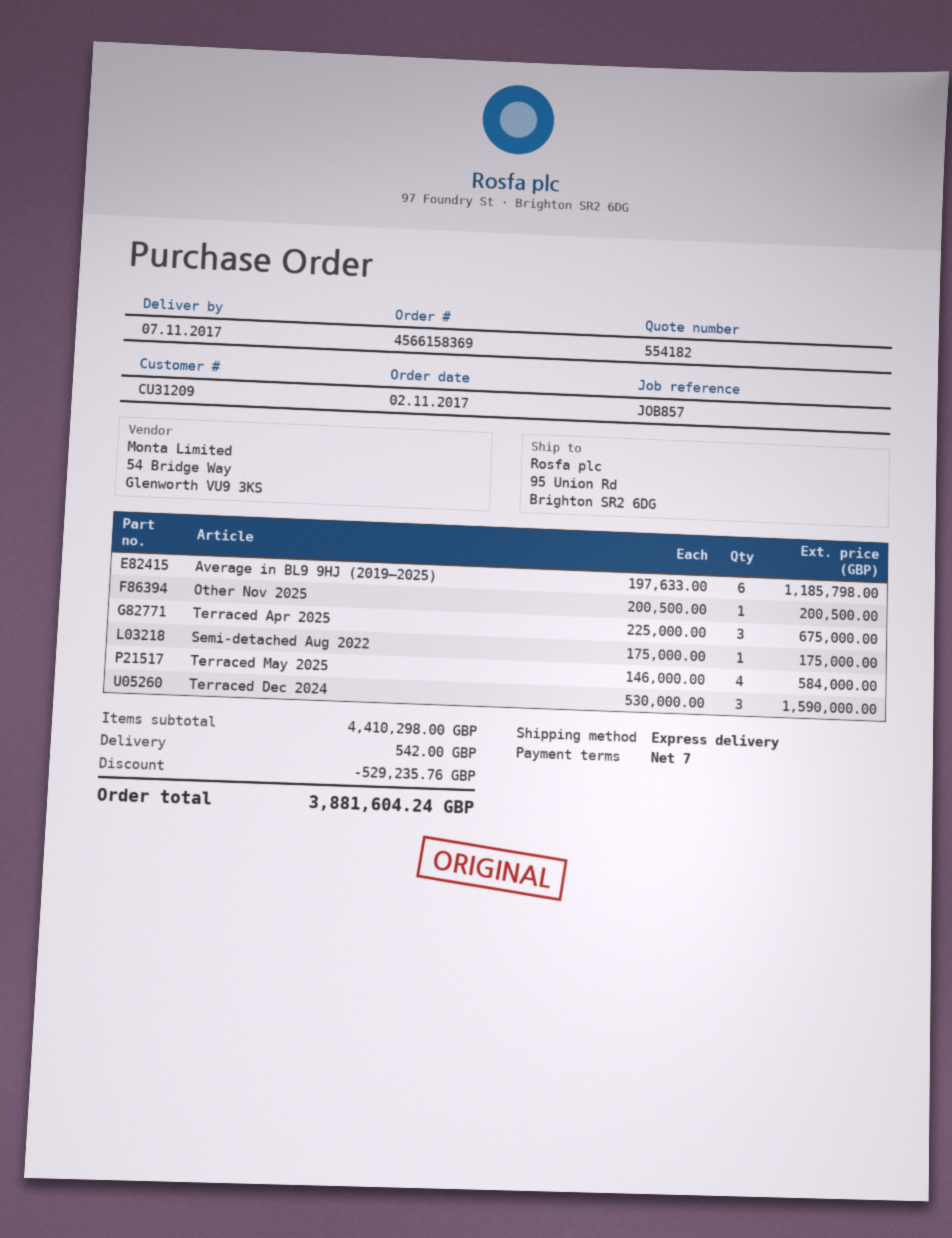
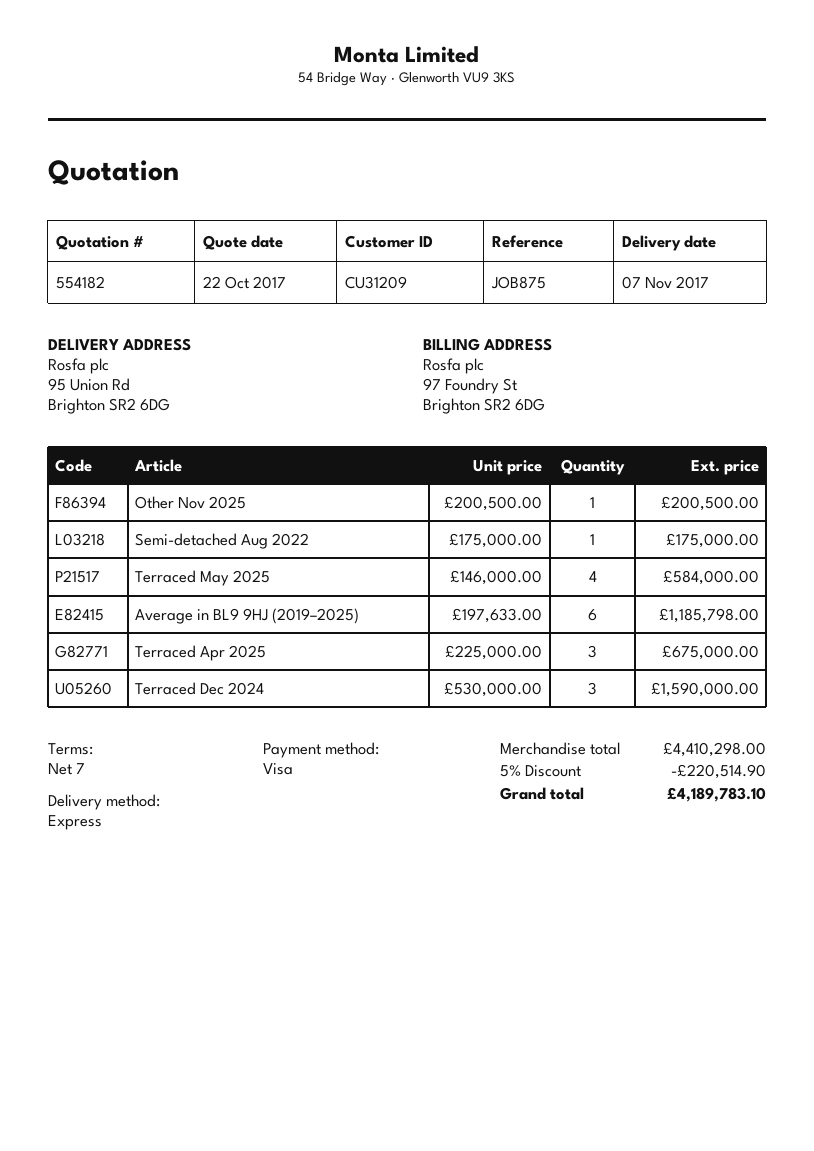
reference: JOB857 -> JOB875
discount: 529235.76 -> 220514.90
shipping: 542.00 -> none
total: 3881604.24 -> 4189783.10

